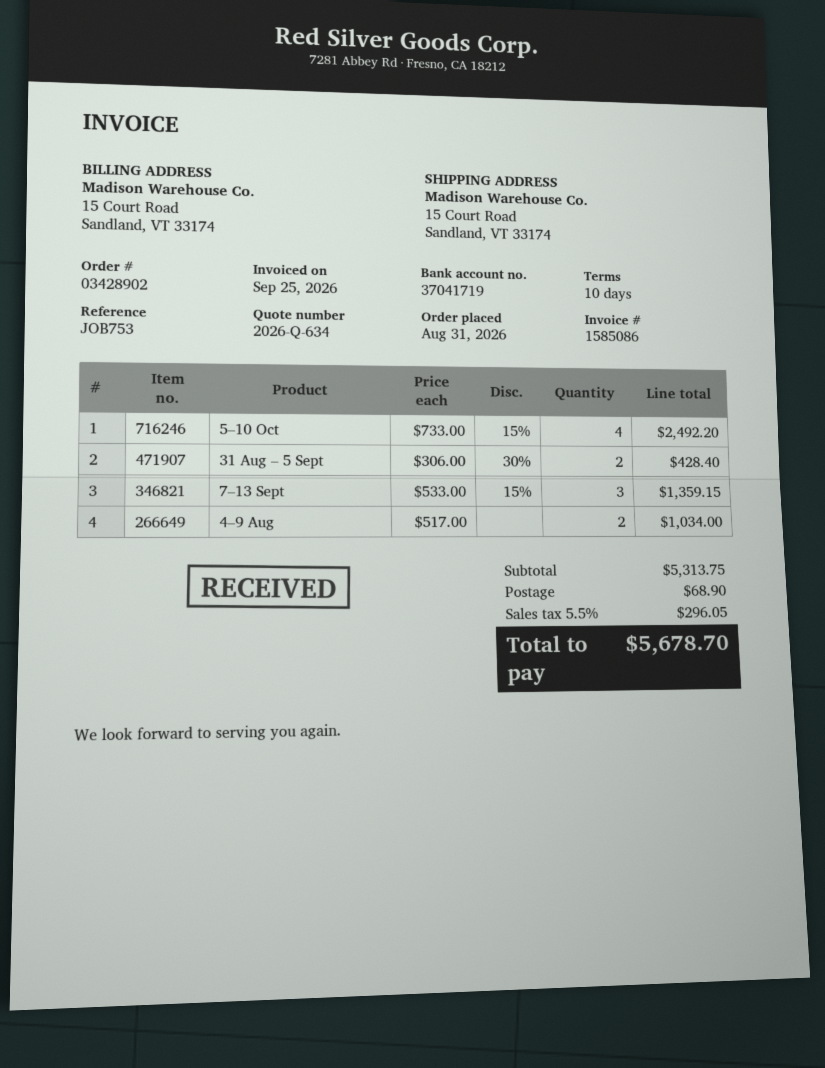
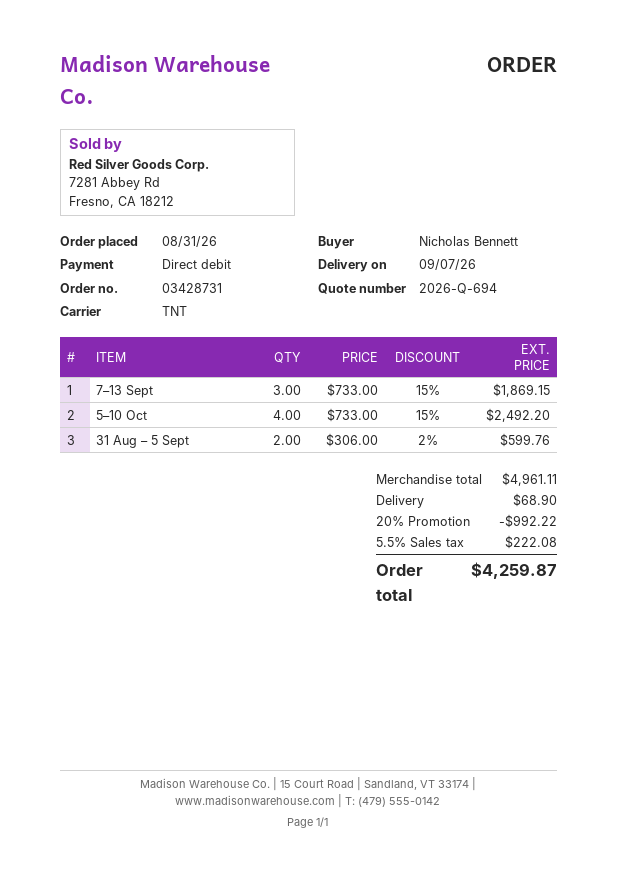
quote number: 2026-Q-634 -> 2026-Q-694
order number: 03428902 -> 03428731
31 Aug – 5 Sept: 2 x 306.00 - 30% = 428.40 -> 2 x 306.00 - 2% = 599.76
7–13 Sept: 3 x 533.00 - 15% = 1359.15 -> 3 x 733.00 - 15% = 1869.15
4–9 Aug: 2 x 517.00 = 1034.00 -> none
subtotal: 5313.75 -> 4961.11
discount: none -> 20% = 992.22
tax: 5.5% = 296.05 -> 5.5% = 222.08
total: 5678.70 -> 4259.87

